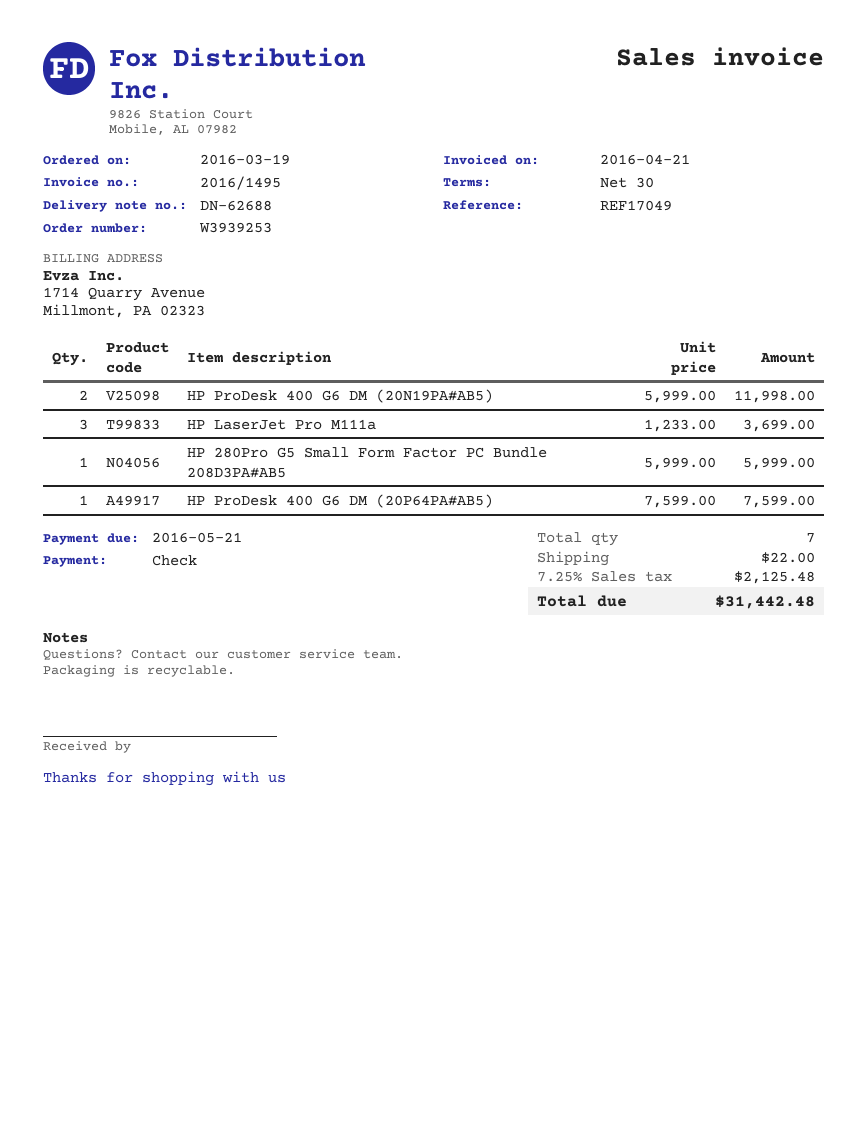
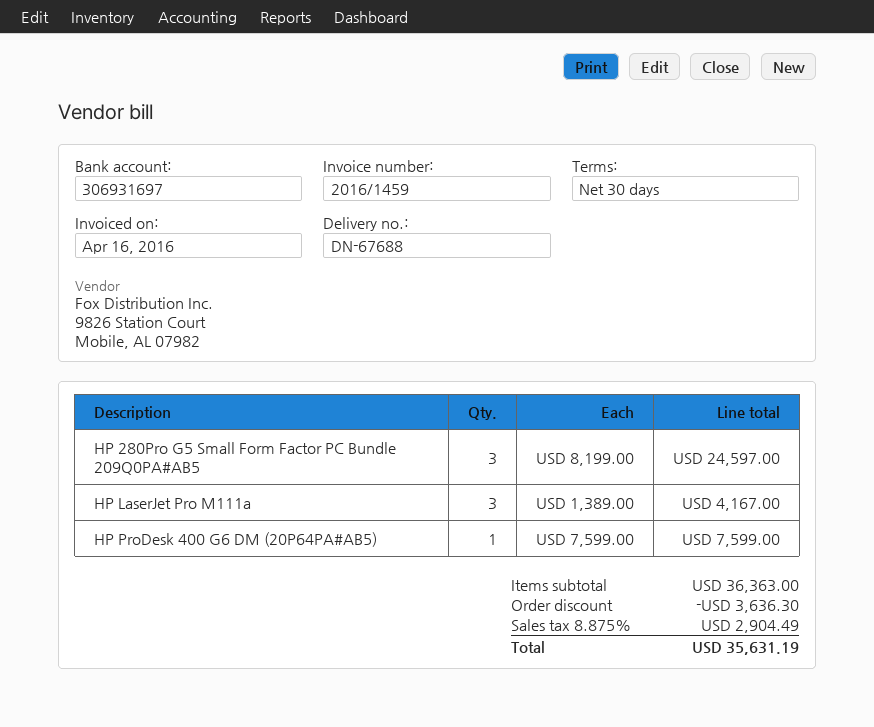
delivery note number: DN-62688 -> DN-67688
invoice number: 2016/1495 -> 2016/1459
invoice date: 2016-04-21 -> 2016-04-16
HP ProDesk 400 G6 DM (20N19PA#AB5): 2 x 5999.00 = 11998.00 -> none
HP LaserJet Pro M111a: 3 x 1233.00 = 3699.00 -> 3 x 1389.00 = 4167.00
HP 280Pro G5 Small Form Factor PC Bundle 208D3PA#AB5: 1 x 5999.00 = 5999.00 -> none
HP 280Pro G5 Small Form Factor PC Bundle 209Q0PA#AB5: none -> 3 x 8199.00 = 24597.00
discount: none -> 3636.30
shipping: 22.00 -> none
tax: 7.25% = 2125.48 -> 8.875% = 2904.49
total: 31442.48 -> 35631.19

